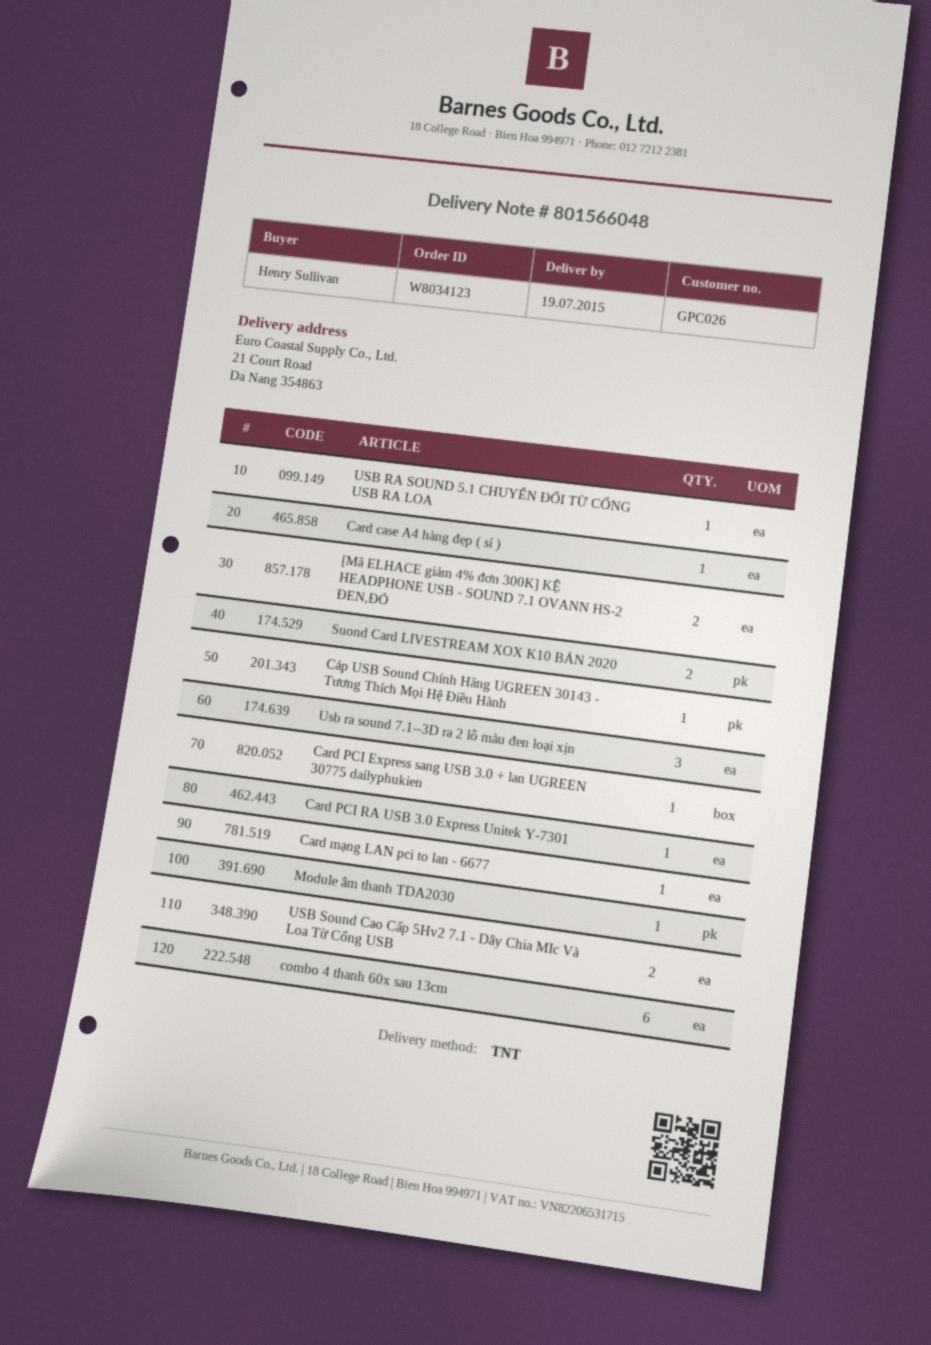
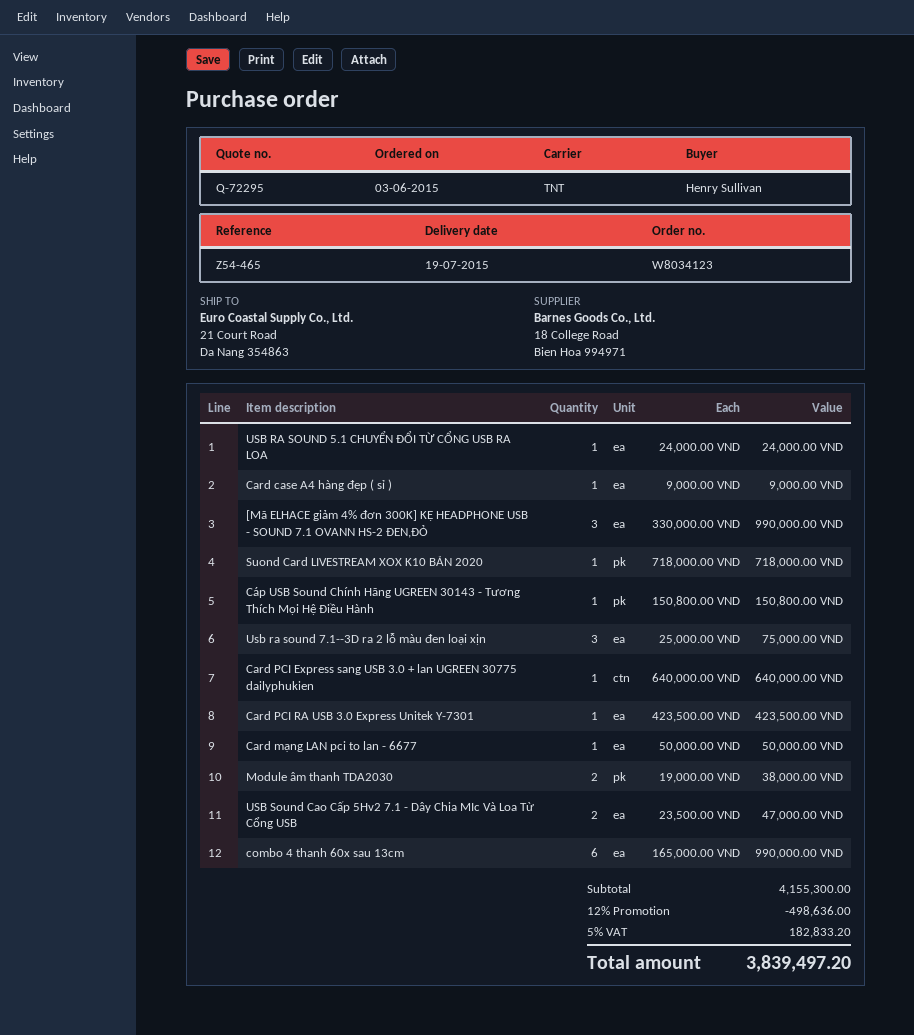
[Mã ELHACE giảm 4% đơn 300K] KỆ HEADPHONE USB - SOUND 7.1 OVANN HS-2 ĐEN,ĐỎ: 2 -> 3
Suond Card LIVESTREAM XOX K10 BẢN 2020: 2 -> 1
Module âm thanh TDA2030: 1 -> 2

